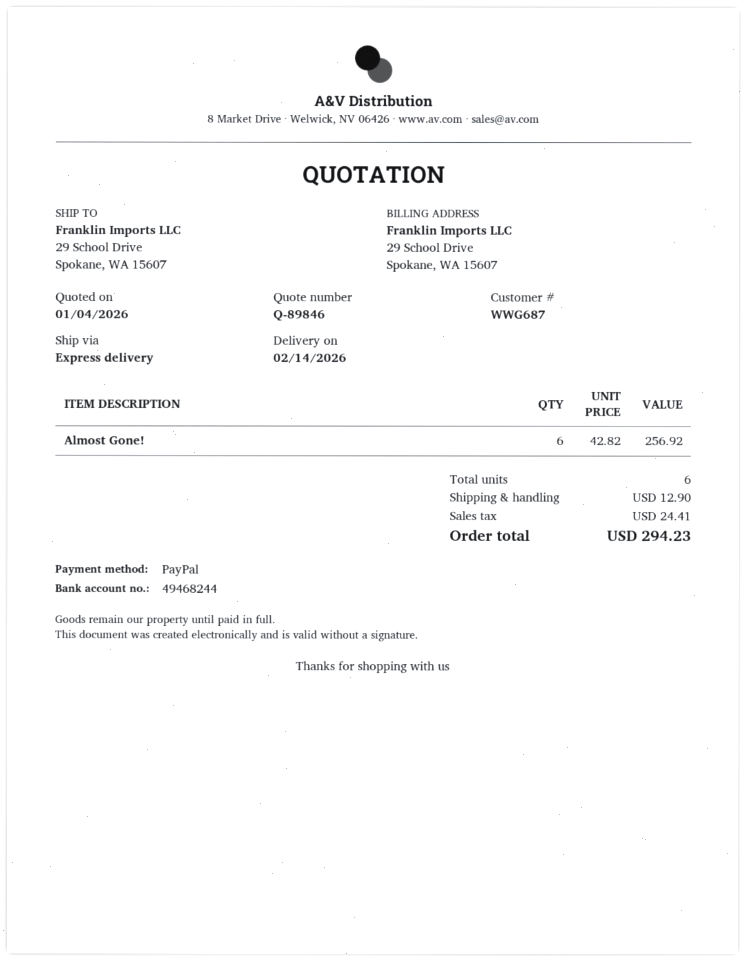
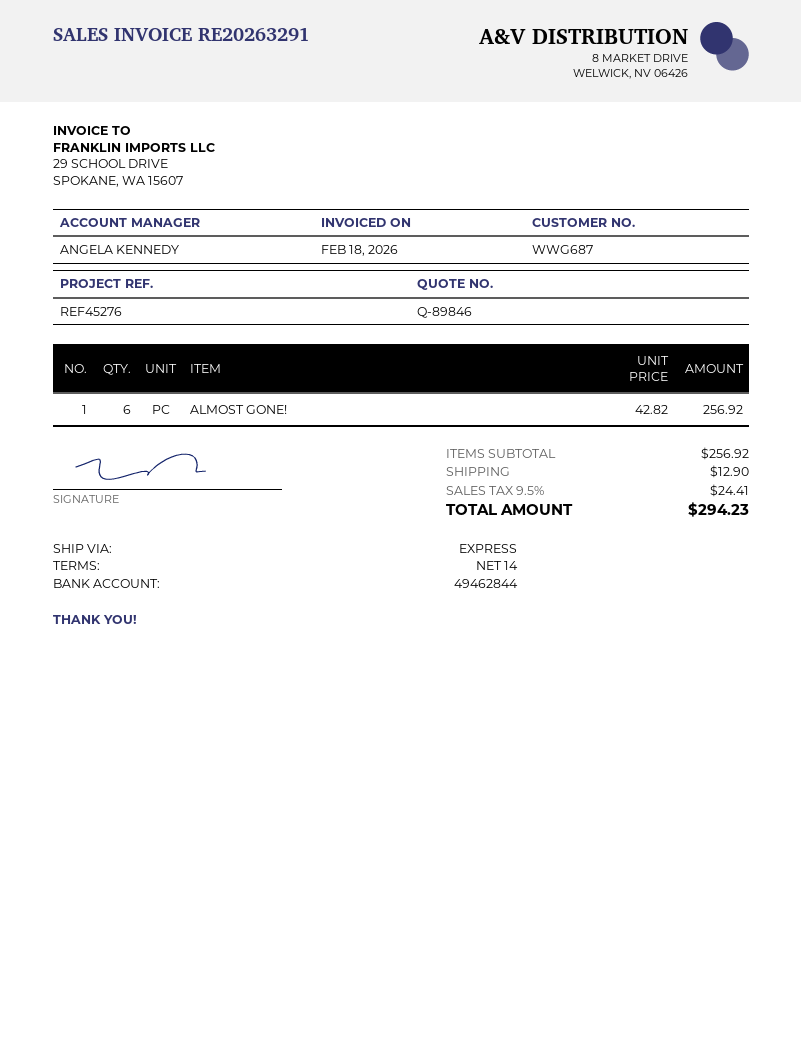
bank account: 49468244 -> 49462844

